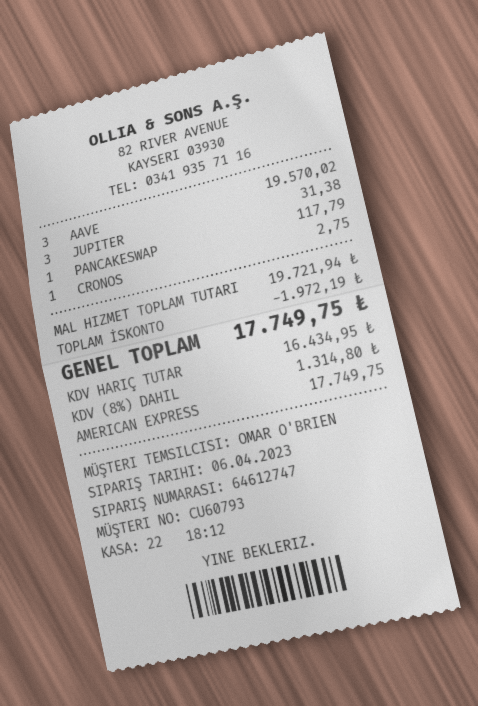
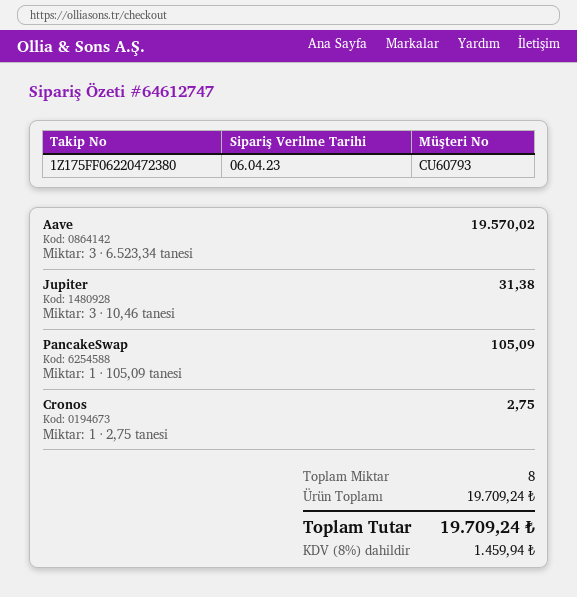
PANCAKESWAP: 1 for 117.79 -> 1 for 105.09
subtotal: 19721.94 -> 19709.24
discount: 1972.19 -> none
tax: 8% = 1314.80 -> 8% = 1459.94
total: 17749.75 -> 19709.24

